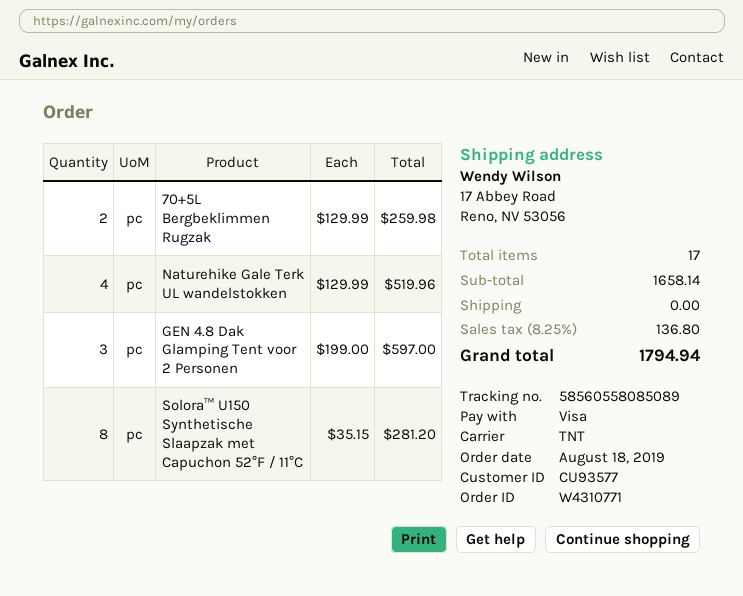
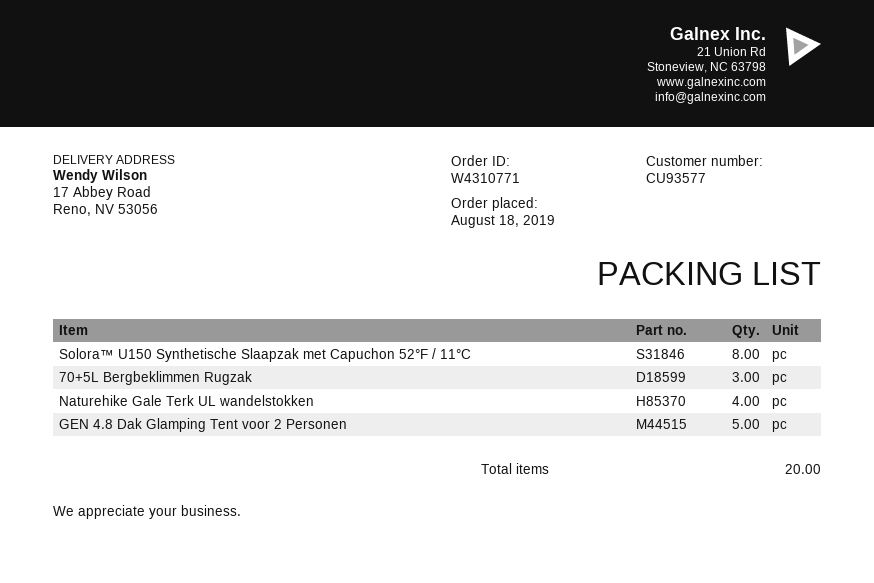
70+5L Bergbeklimmen Rugzak: 2 -> 3
GEN 4.8 Dak Glamping Tent voor 2 Personen: 3 -> 5
total quantity: 17 -> 20

